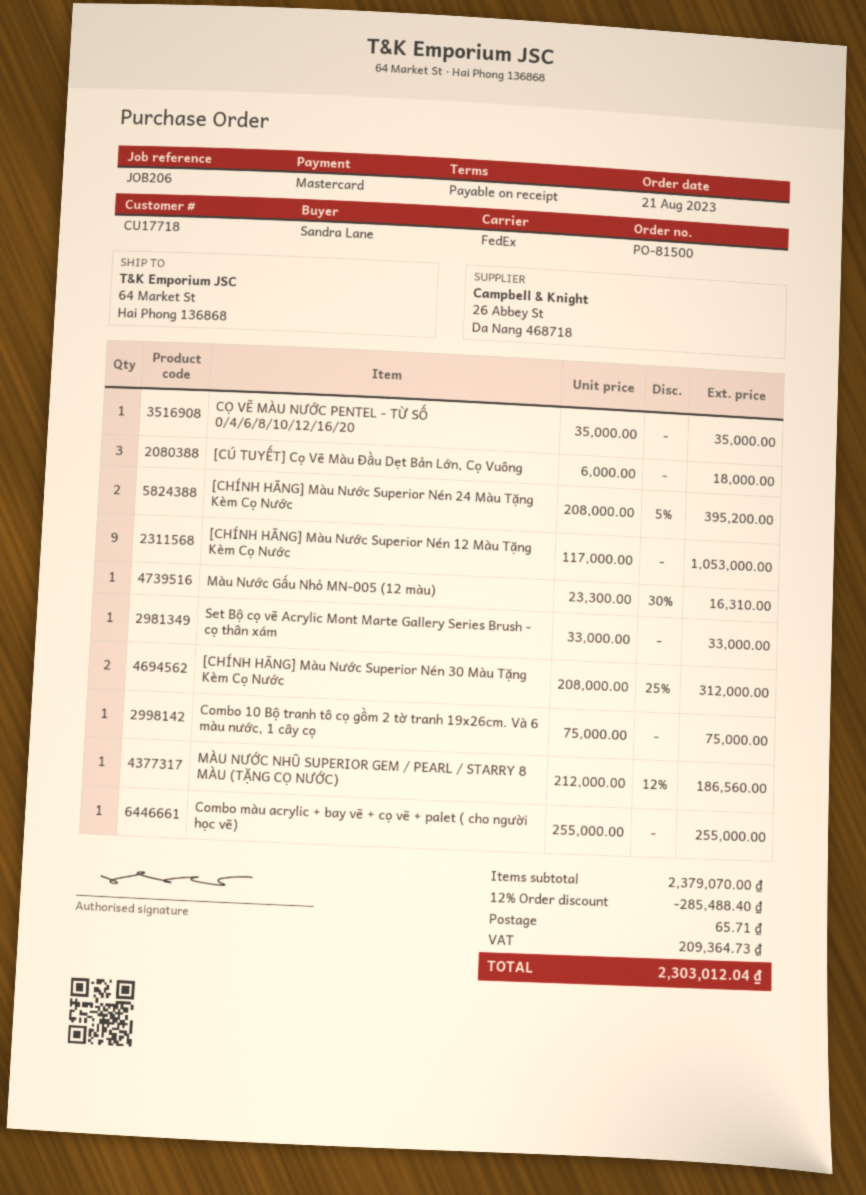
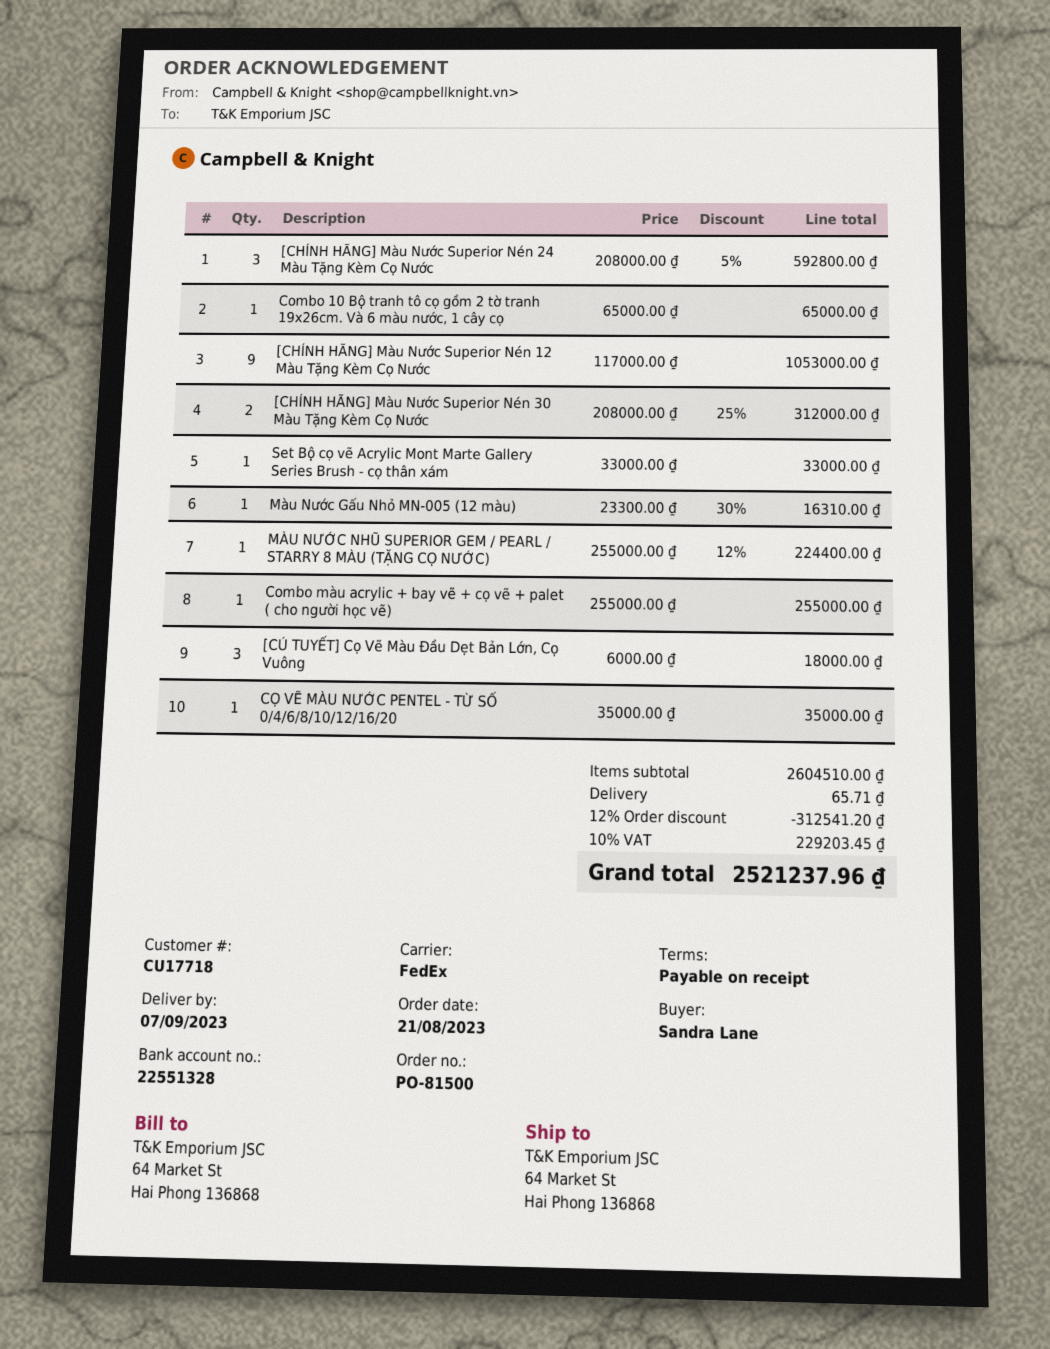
[CHÍNH HÃNG] Màu Nước Superior Nén 24 Màu Tặng Kèm Cọ Nước: 2 x 208000.00 - 5% = 395200.00 -> 3 x 208000.00 - 5% = 592800.00
Combo 10 Bộ tranh tô cọ gồm 2 tờ tranh 19x26cm. Và 6 màu nước, 1 cây cọ: 1 x 75000.00 = 75000.00 -> 1 x 65000.00 = 65000.00
MÀU NƯỚC NHŨ SUPERIOR GEM / PEARL / STARRY 8 MÀU (TẶNG CỌ NƯỚC): 1 x 212000.00 - 12% = 186560.00 -> 1 x 255000.00 - 12% = 224400.00
subtotal: 2379070.00 -> 2604510.00
discount: 12% = 285488.40 -> 12% = 312541.20
tax: 209364.73 -> 229203.45
total: 2303012.04 -> 2521237.96

